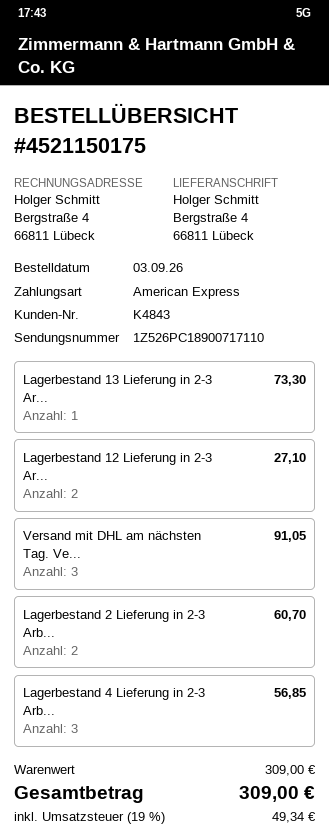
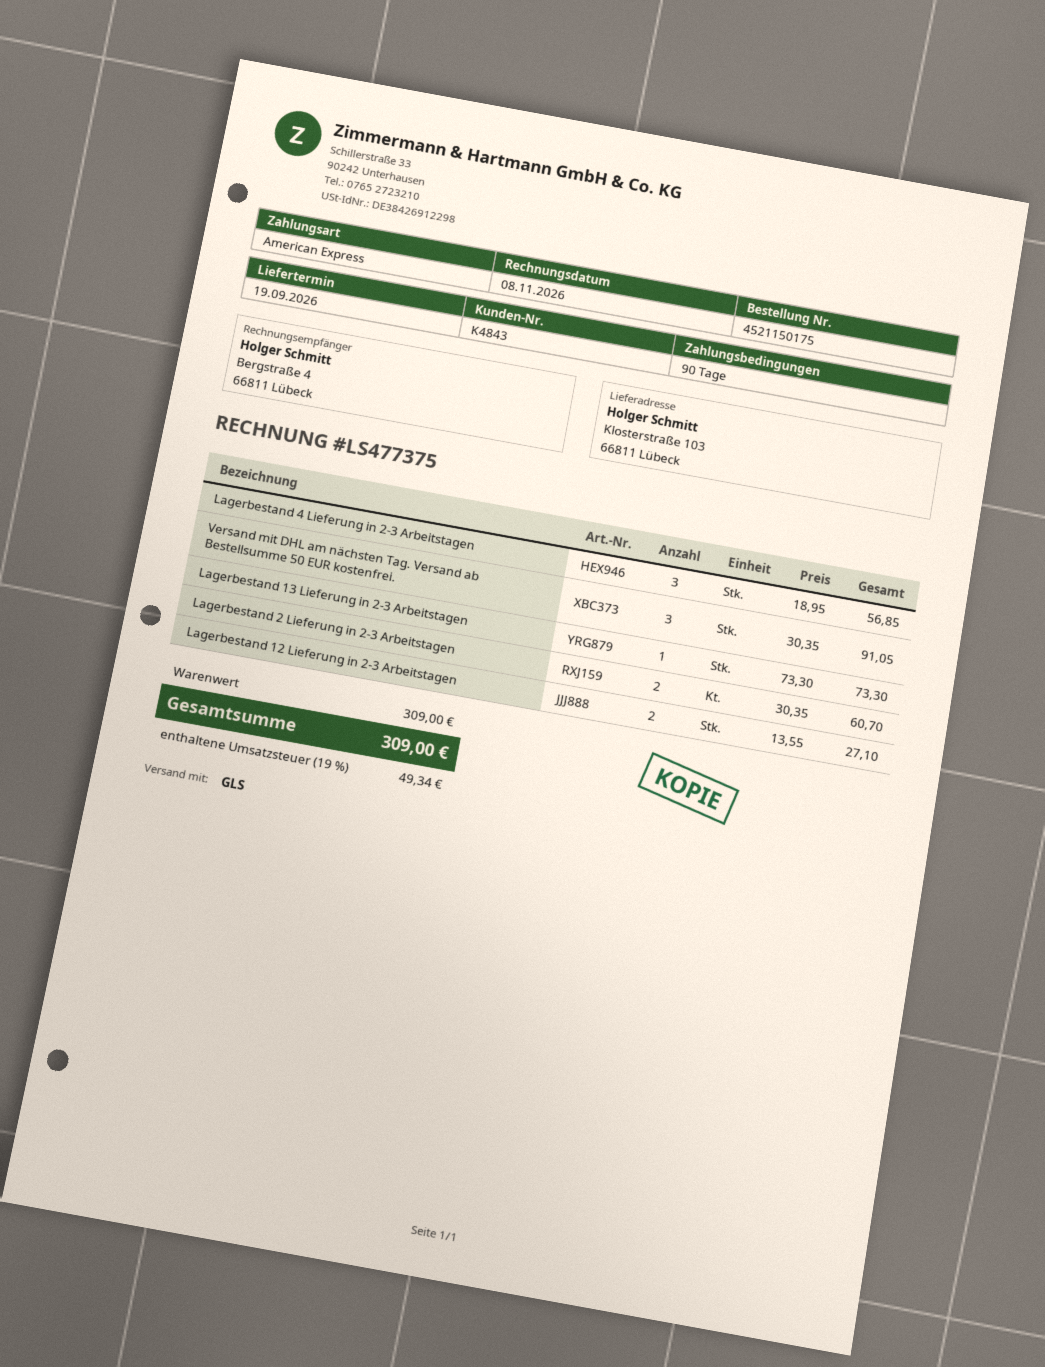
ship to: Bergstraße 4, 66811 Lübeck -> Klosterstraße 103, 66811 Lübeck

